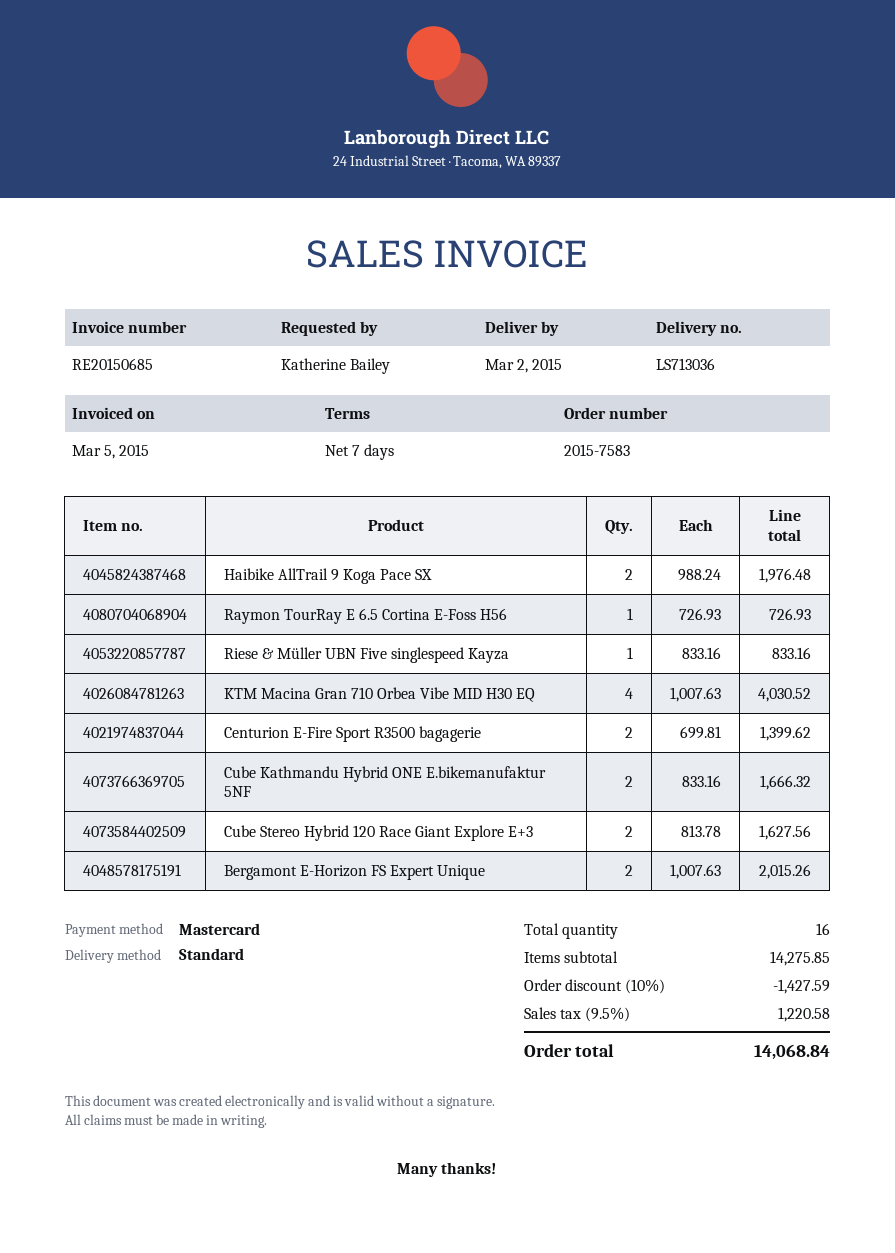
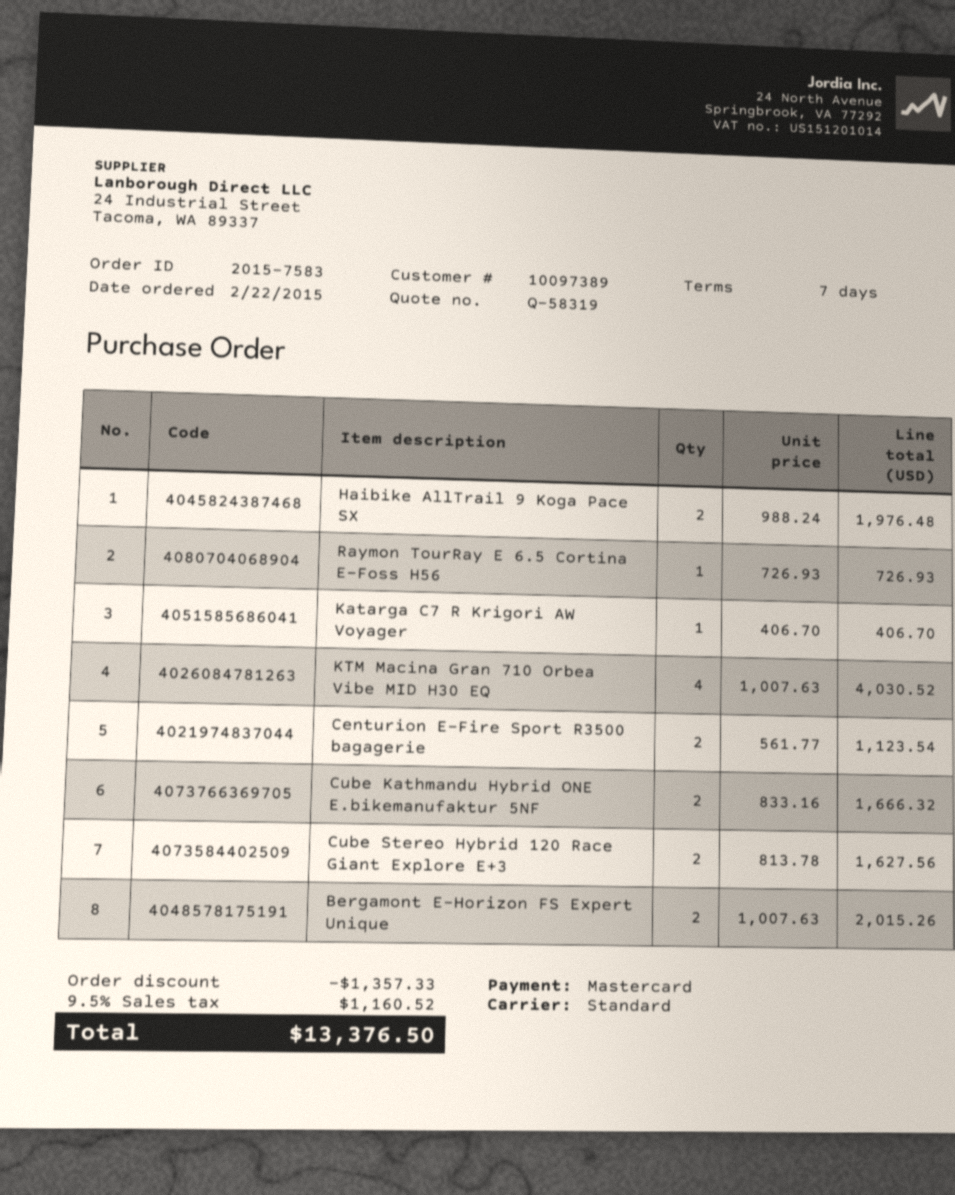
Riese & Müller UBN Five singlespeed Kayza: 1 x 833.16 = 833.16 -> none
Centurion E-Fire Sport R3500 bagagerie: 2 x 699.81 = 1399.62 -> 2 x 561.77 = 1123.54
Katarga C7 R Krigori AW Voyager: none -> 1 x 406.70 = 406.70
discount: 1427.59 -> 1357.33
tax: 9.5% = 1220.58 -> 9.5% = 1160.52
total: 14068.84 -> 13376.50

